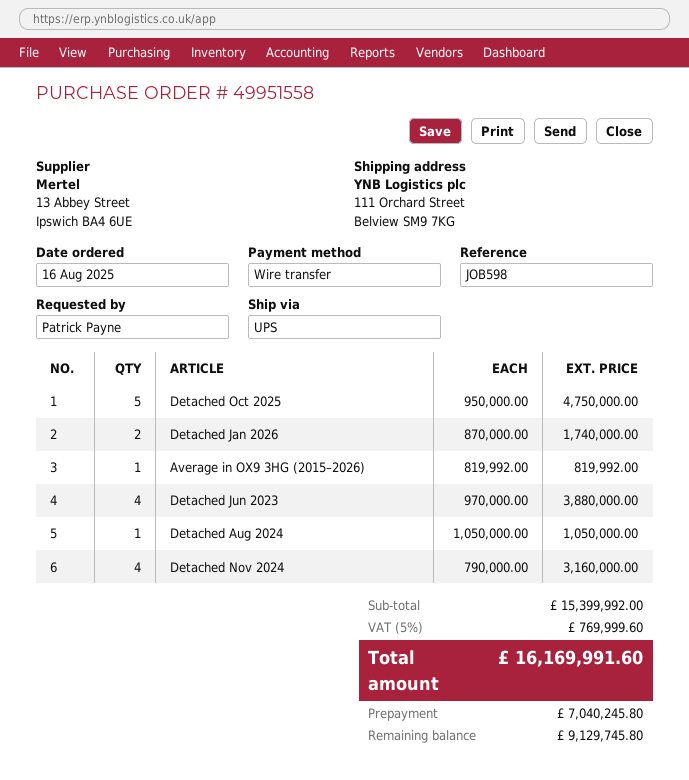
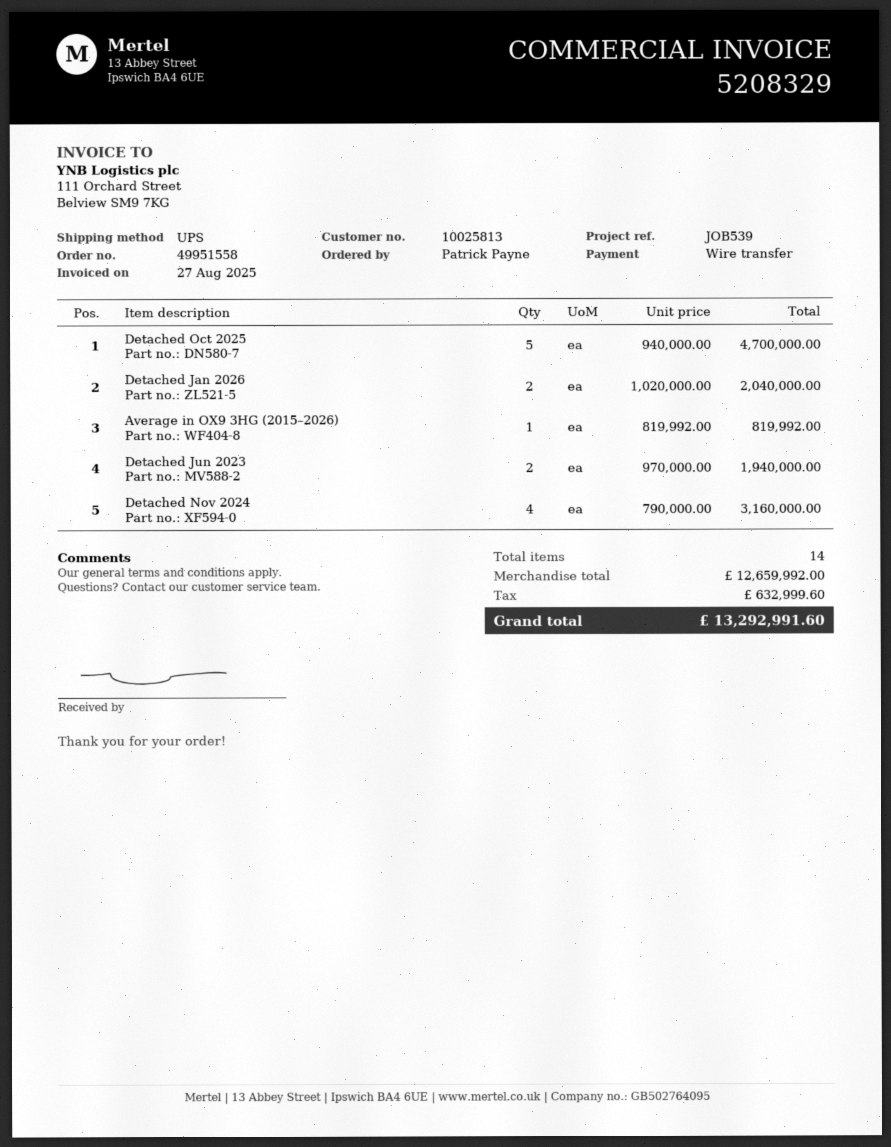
reference: JOB598 -> JOB539
Detached Oct 2025: 5 x 950000.00 = 4750000.00 -> 5 x 940000.00 = 4700000.00
Detached Jan 2026: 2 x 870000.00 = 1740000.00 -> 2 x 1020000.00 = 2040000.00
Detached Jun 2023: 4 x 970000.00 = 3880000.00 -> 2 x 970000.00 = 1940000.00
Detached Aug 2024: 1 x 1050000.00 = 1050000.00 -> none
subtotal: 15399992.00 -> 12659992.00
tax: 769999.60 -> 632999.60
total: 16169991.60 -> 13292991.60

